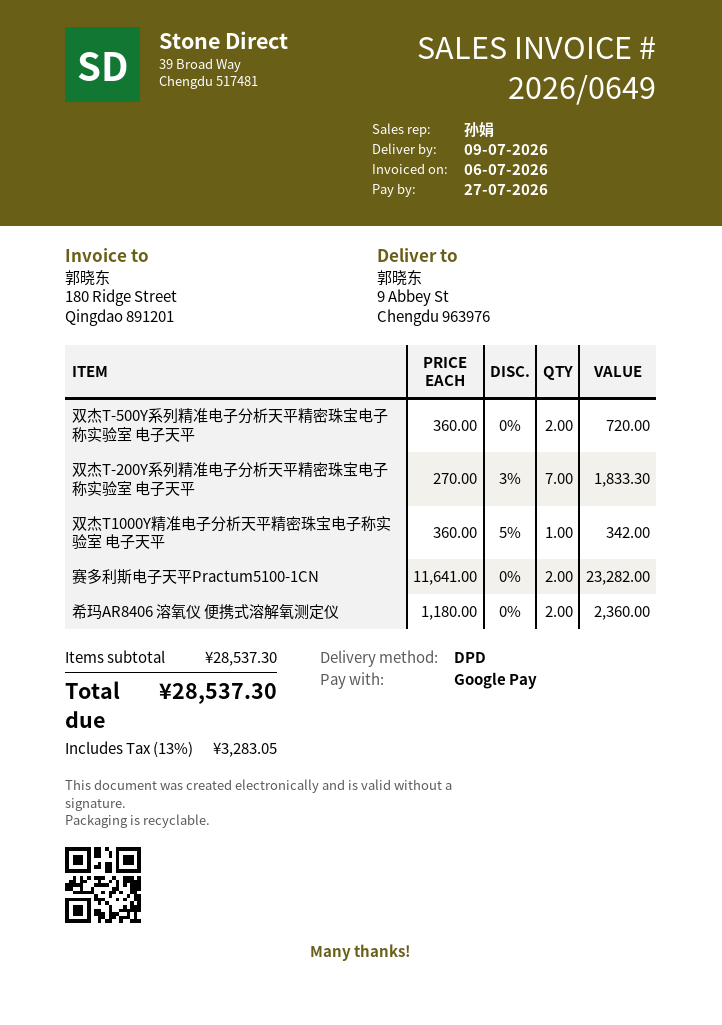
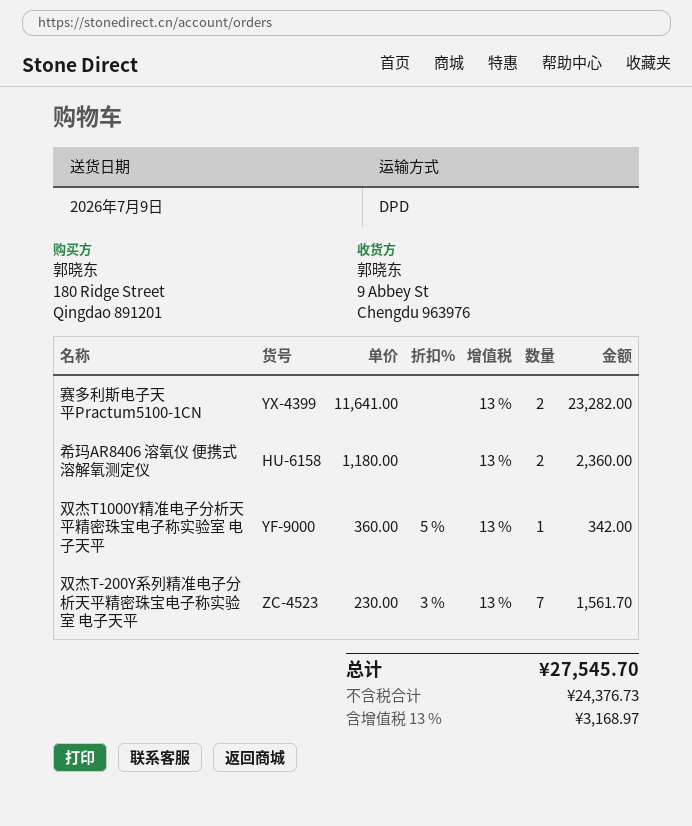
双杰T-500Y系列精准电子分析天平精密珠宝电子称实验室 电子天平: 2 x 360.00 = 720.00 -> none
双杰T-200Y系列精准电子分析天平精密珠宝电子称实验室 电子天平: 7 x 270.00 - 3% = 1833.30 -> 7 x 230.00 - 3% = 1561.70
tax: 13% = 3283.05 -> 13% = 3168.97
total: 28537.30 -> 27545.70

